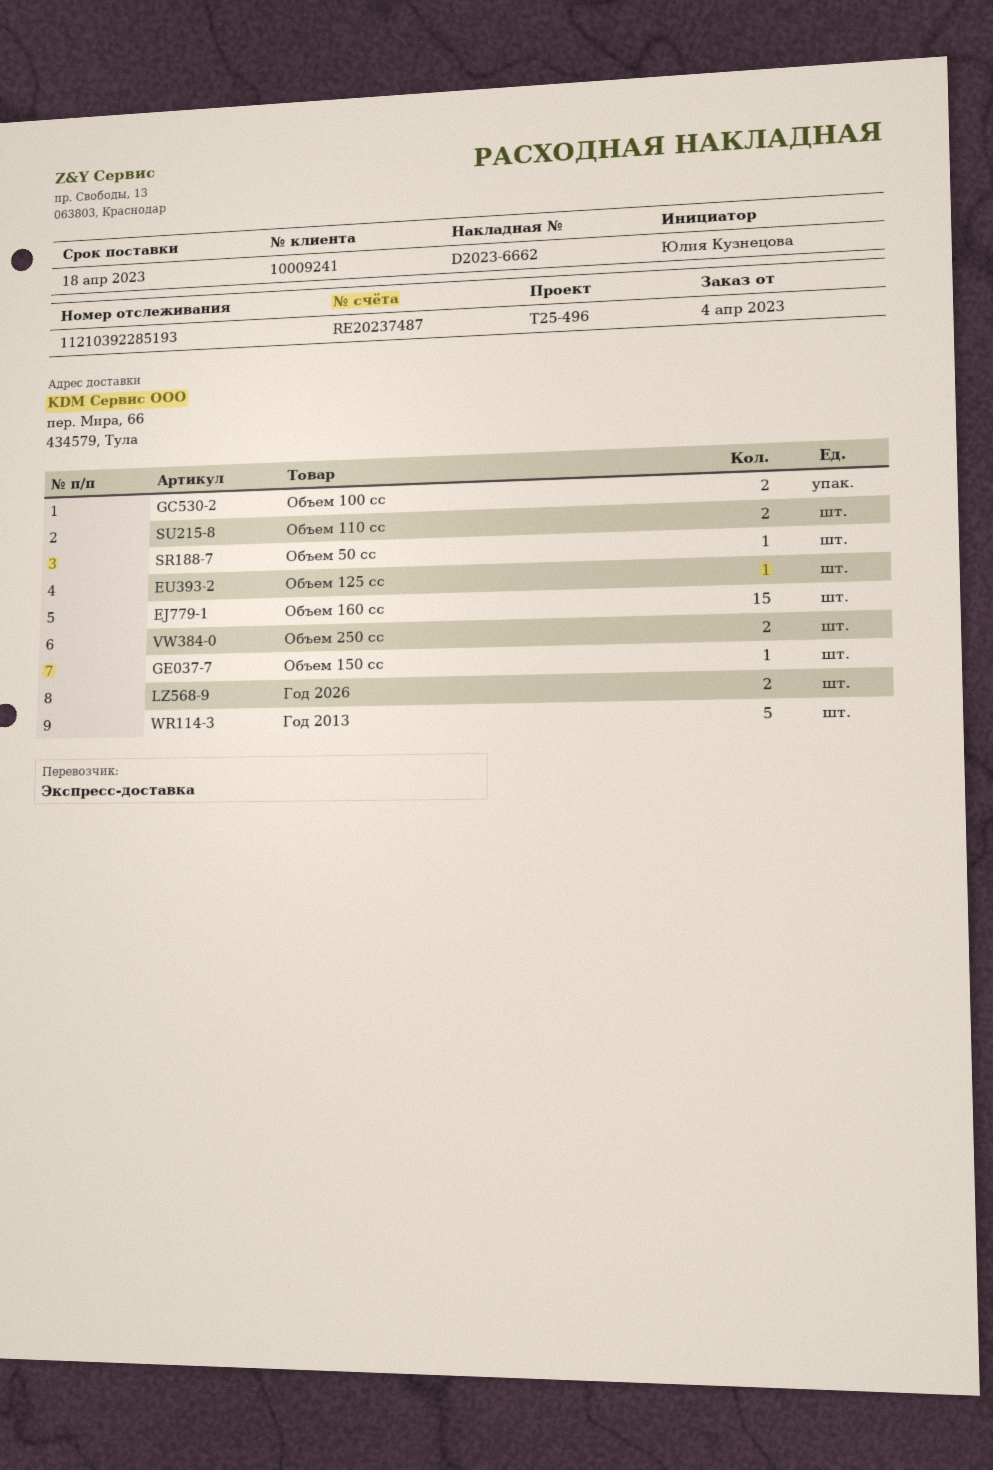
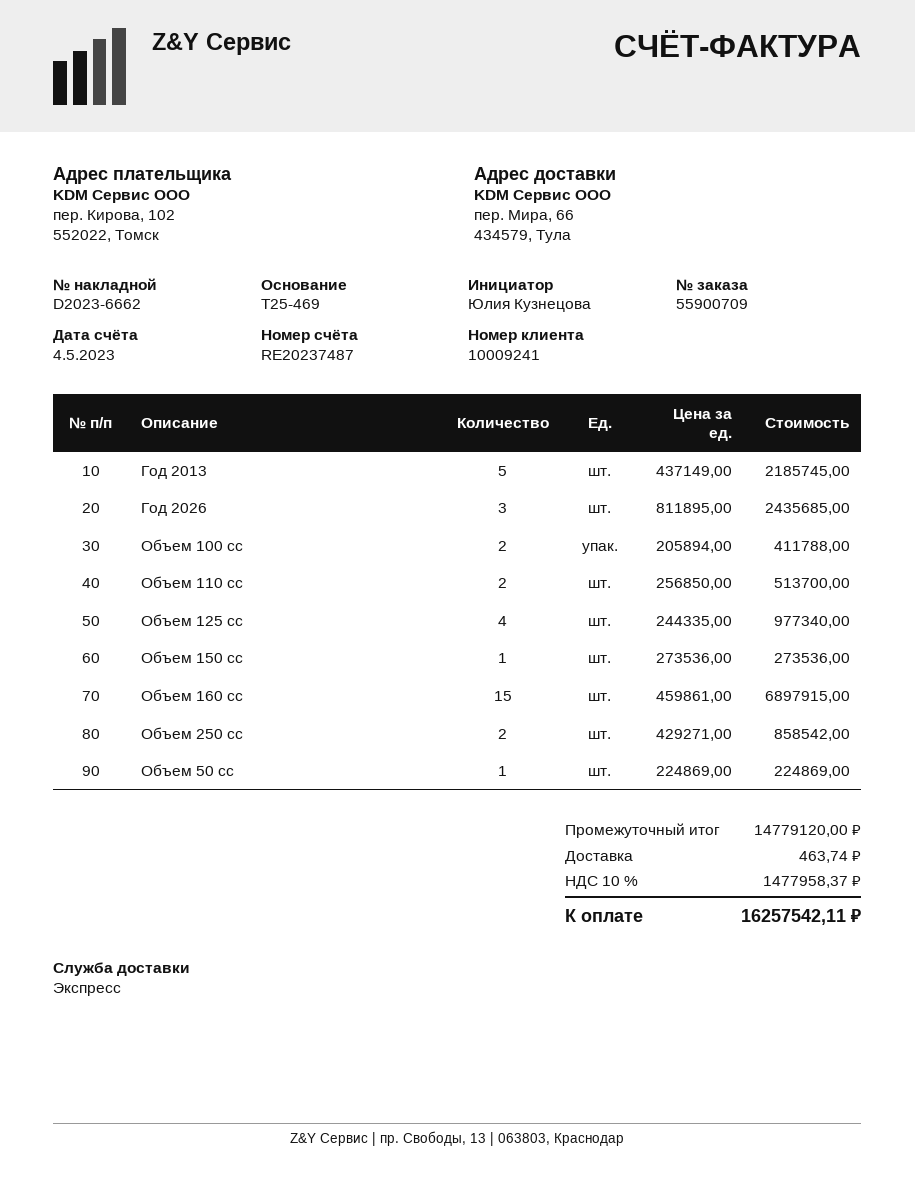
reference: T25-496 -> T25-469
Объем 125 сс: 1 -> 4
Год 2026: 2 -> 3

